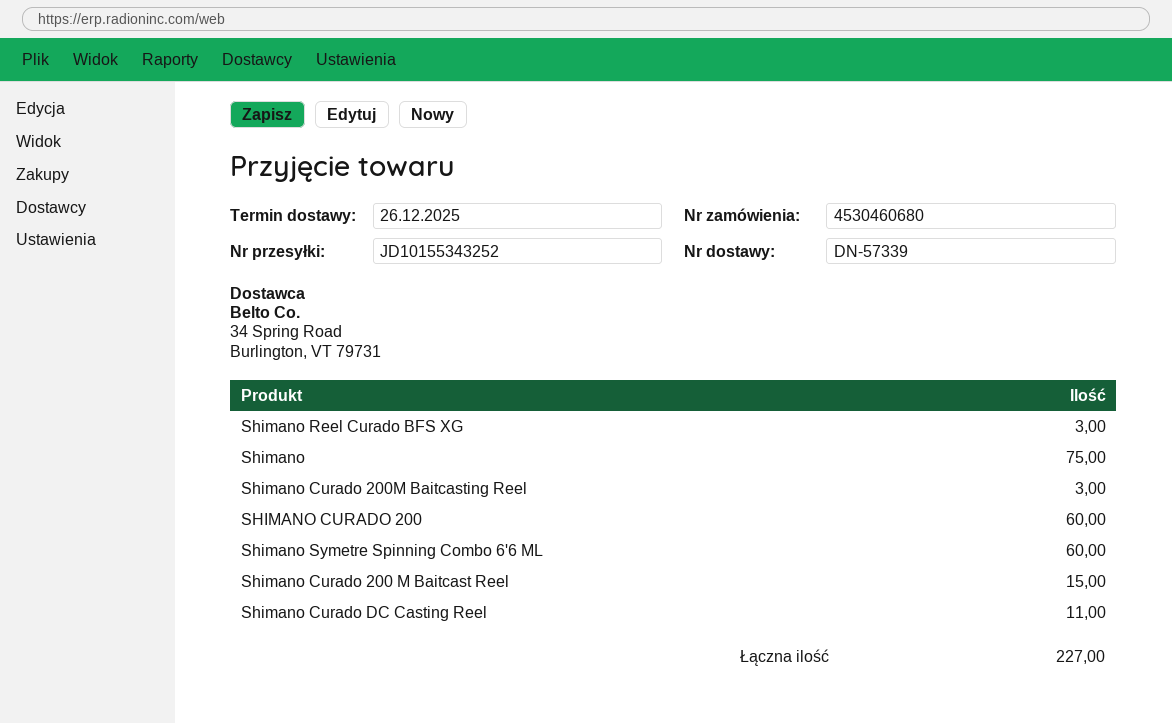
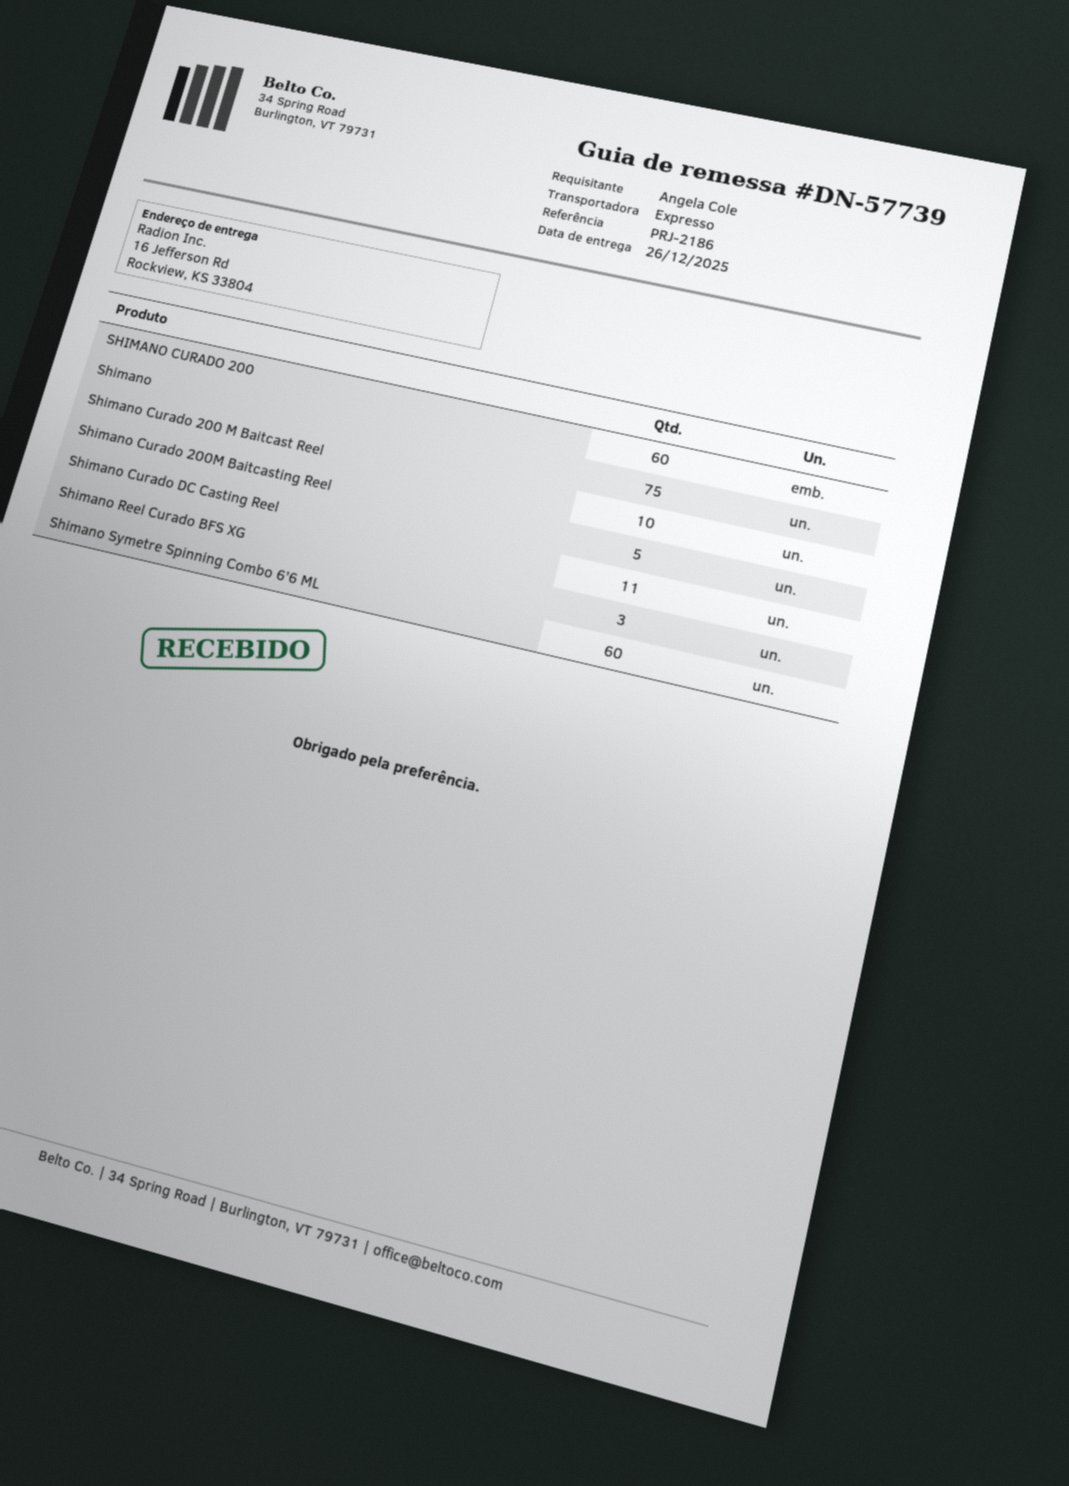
delivery note number: DN-57339 -> DN-57739
Shimano Curado 200M Baitcasting Reel: 3 -> 5
Shimano Curado 200 M Baitcast Reel: 15 -> 10

